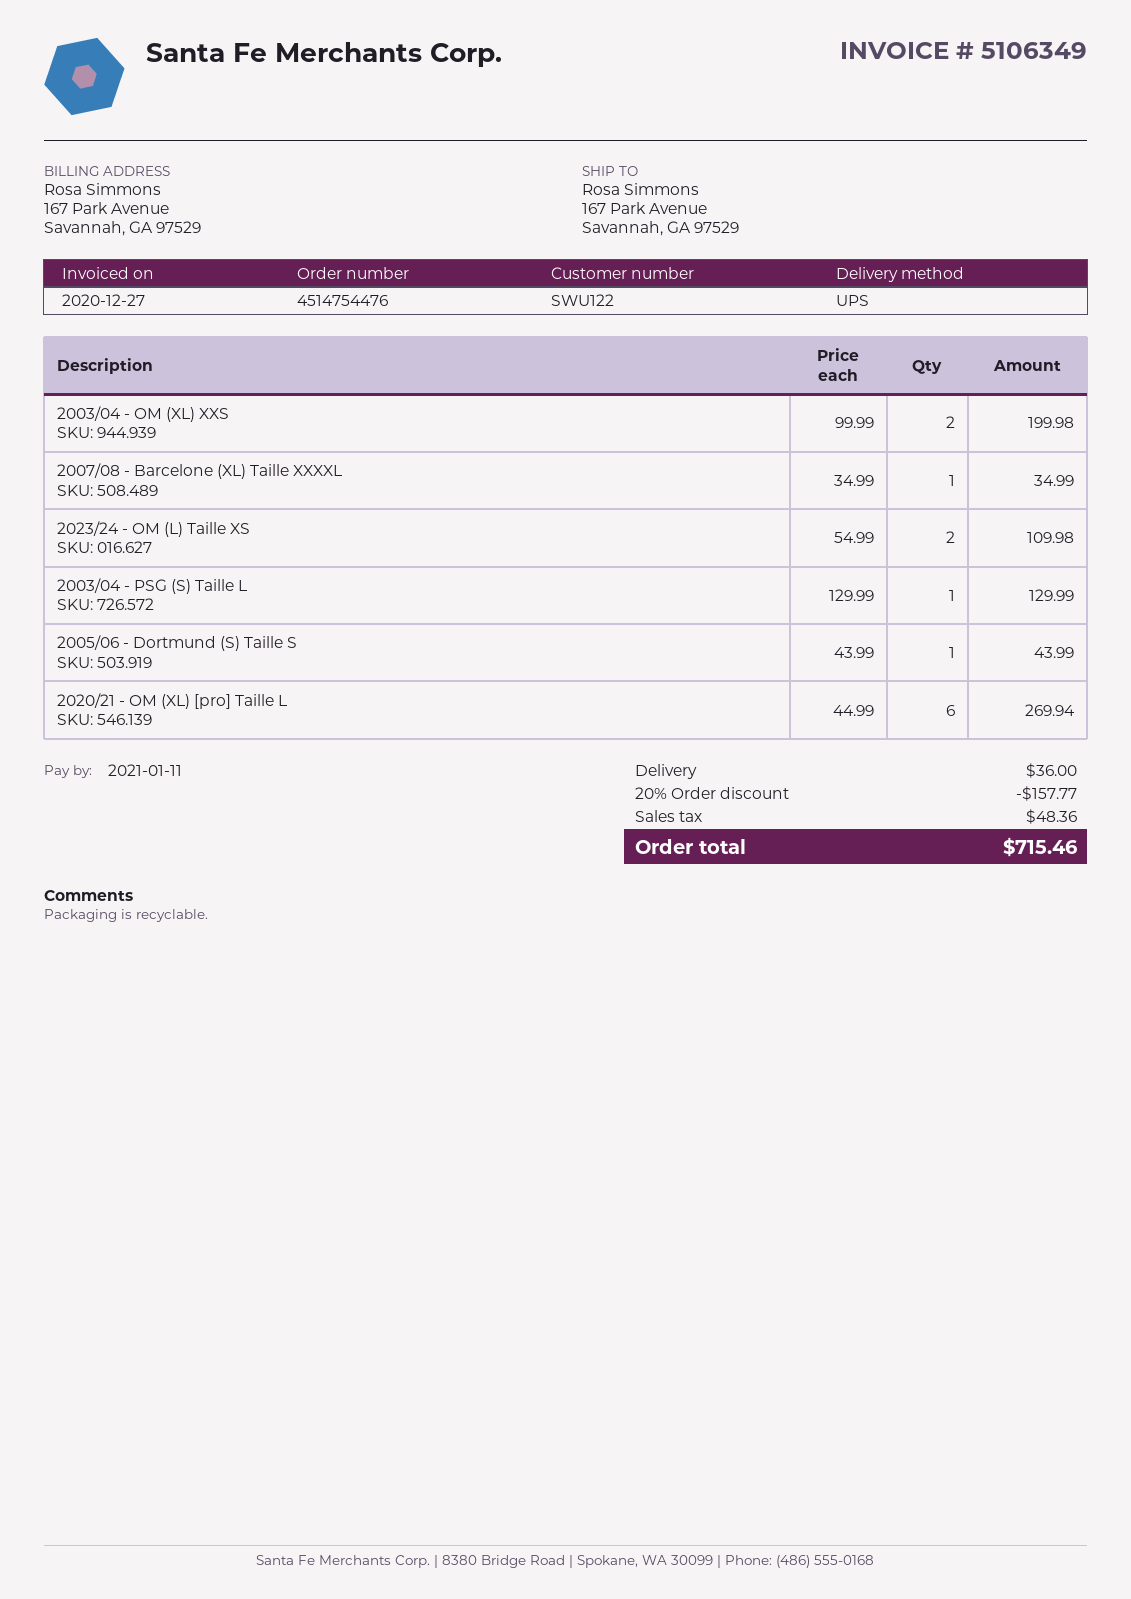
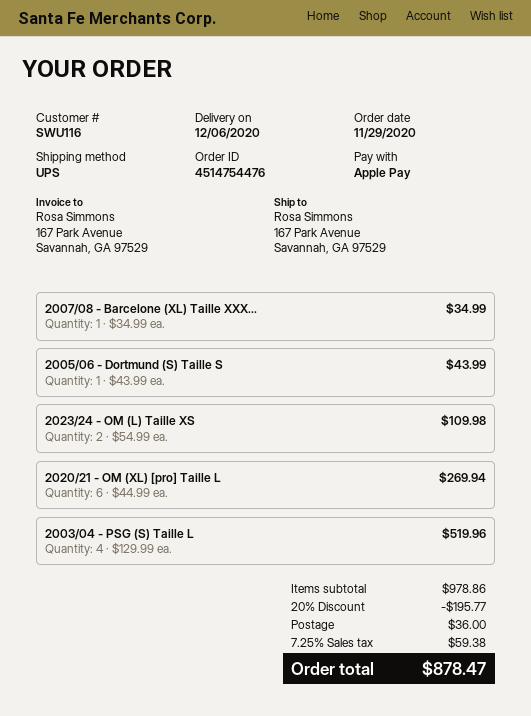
customer number: SWU122 -> SWU116
2003/04 - OM (XL) XXS: 2 x 99.99 = 199.98 -> none
2003/04 - PSG (S) Taille L: 1 x 129.99 = 129.99 -> 4 x 129.99 = 519.96
discount: 20% = 157.77 -> 20% = 195.77
tax: 48.36 -> 59.38
total: 715.46 -> 878.47

